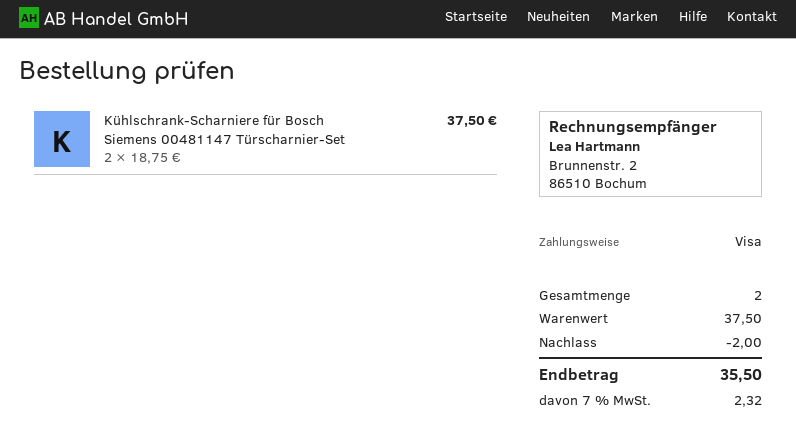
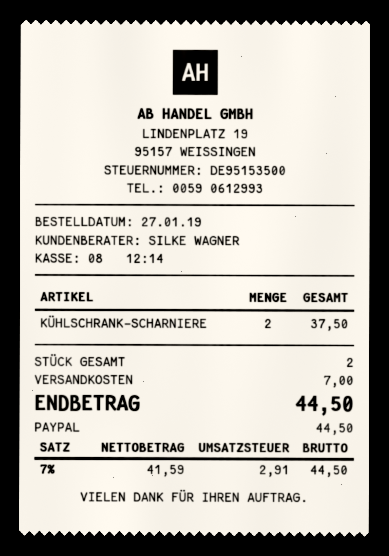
payment method: Visa -> PayPal
discount: 2.00 -> none
shipping: none -> 7.00
tax: 7% = 2.32 -> 7% = 2.91
total: 35.50 -> 44.50

